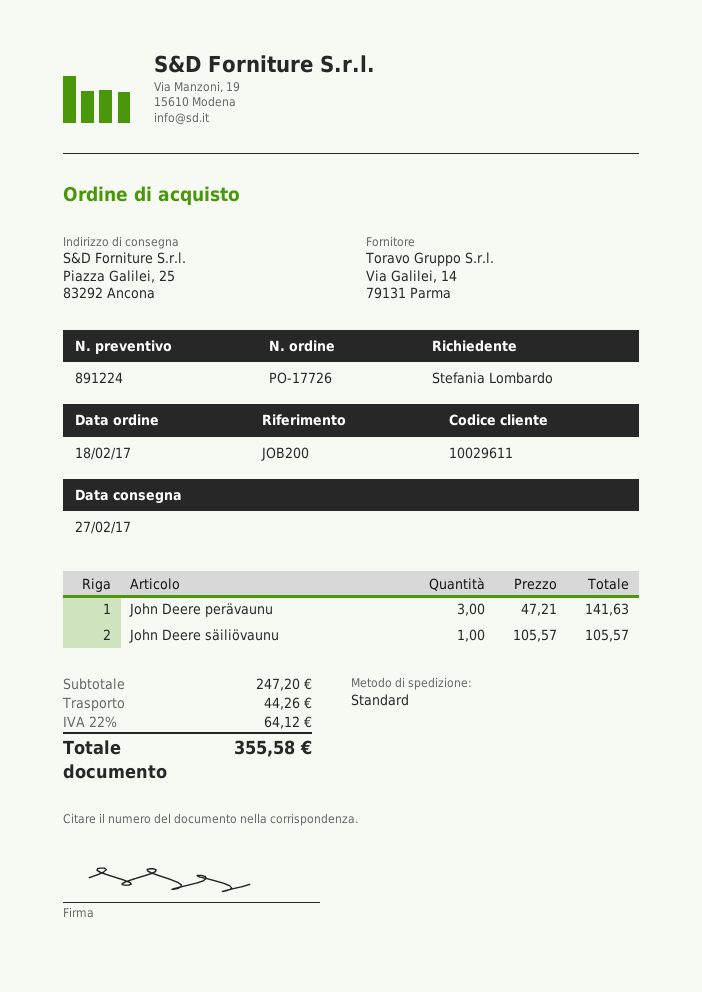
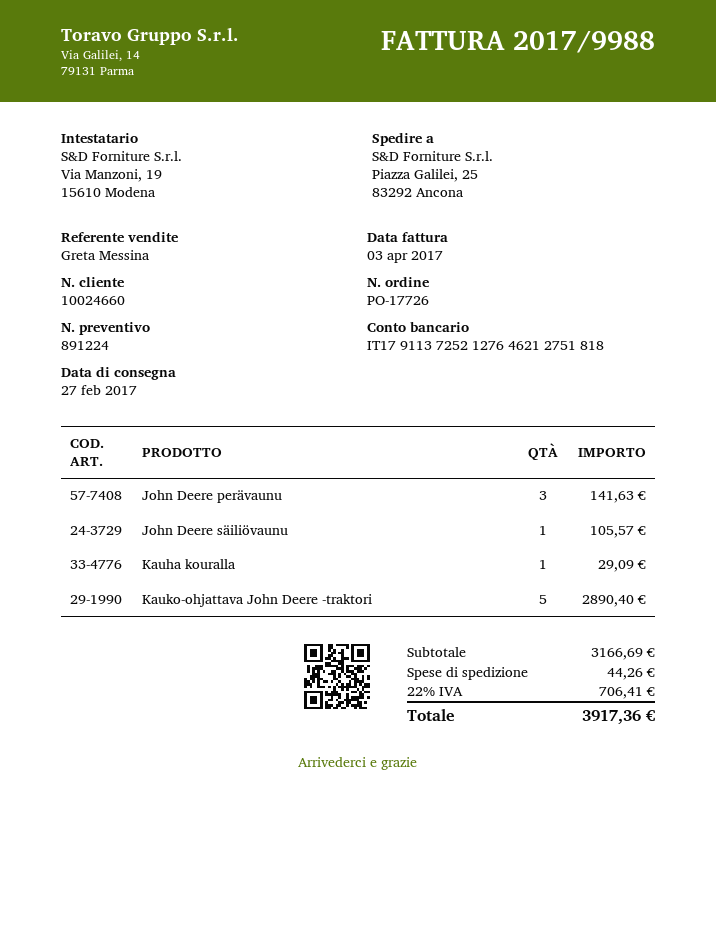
customer number: 10029611 -> 10024660
Kauha kouralla: none -> 1 for 29.09
Kauko-ohjattava John Deere -traktori: none -> 5 for 2890.40
subtotal: 247.20 -> 3166.69
tax: 22% = 64.12 -> 22% = 706.41
total: 355.58 -> 3917.36

